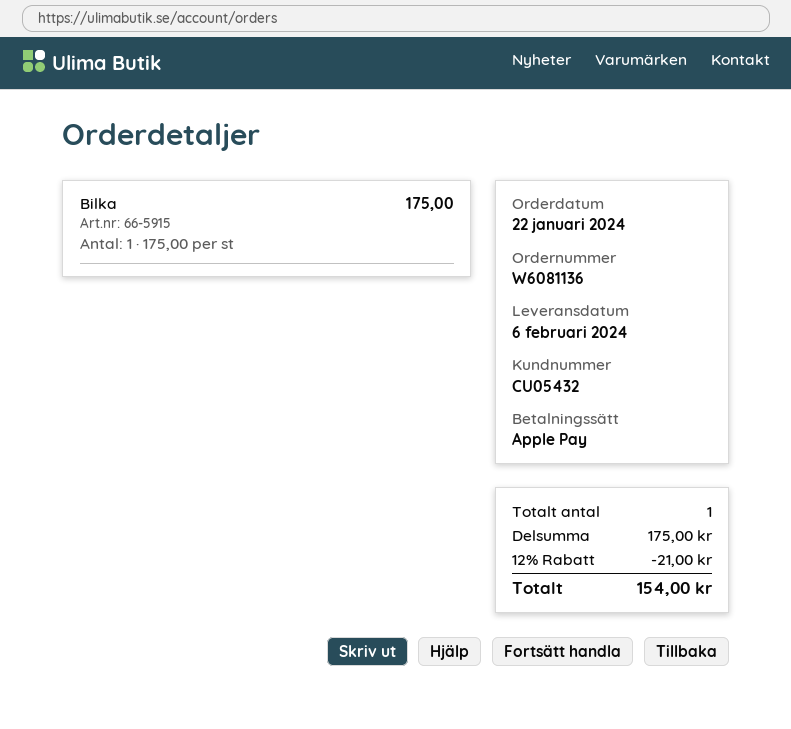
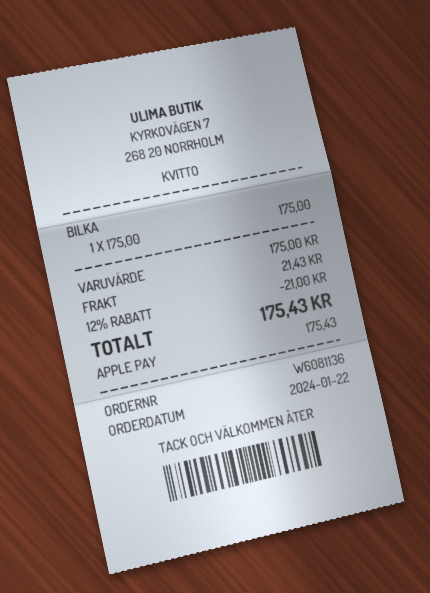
shipping: none -> 21.43
total: 154.00 -> 175.43

